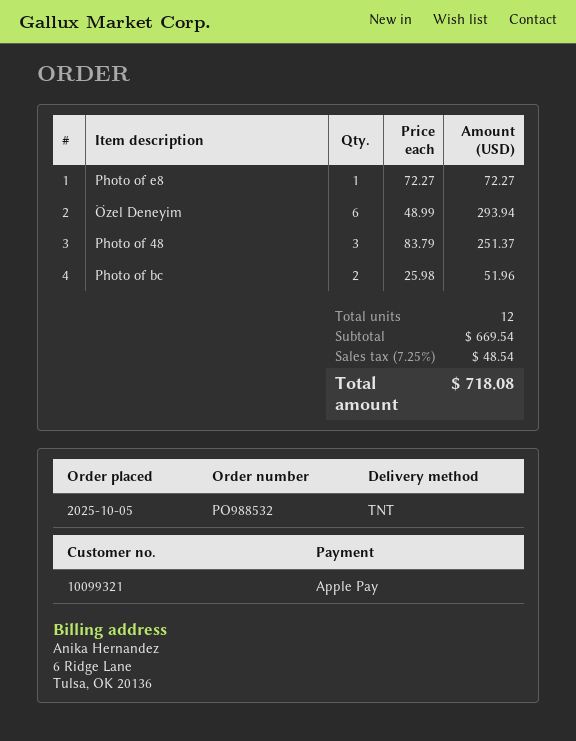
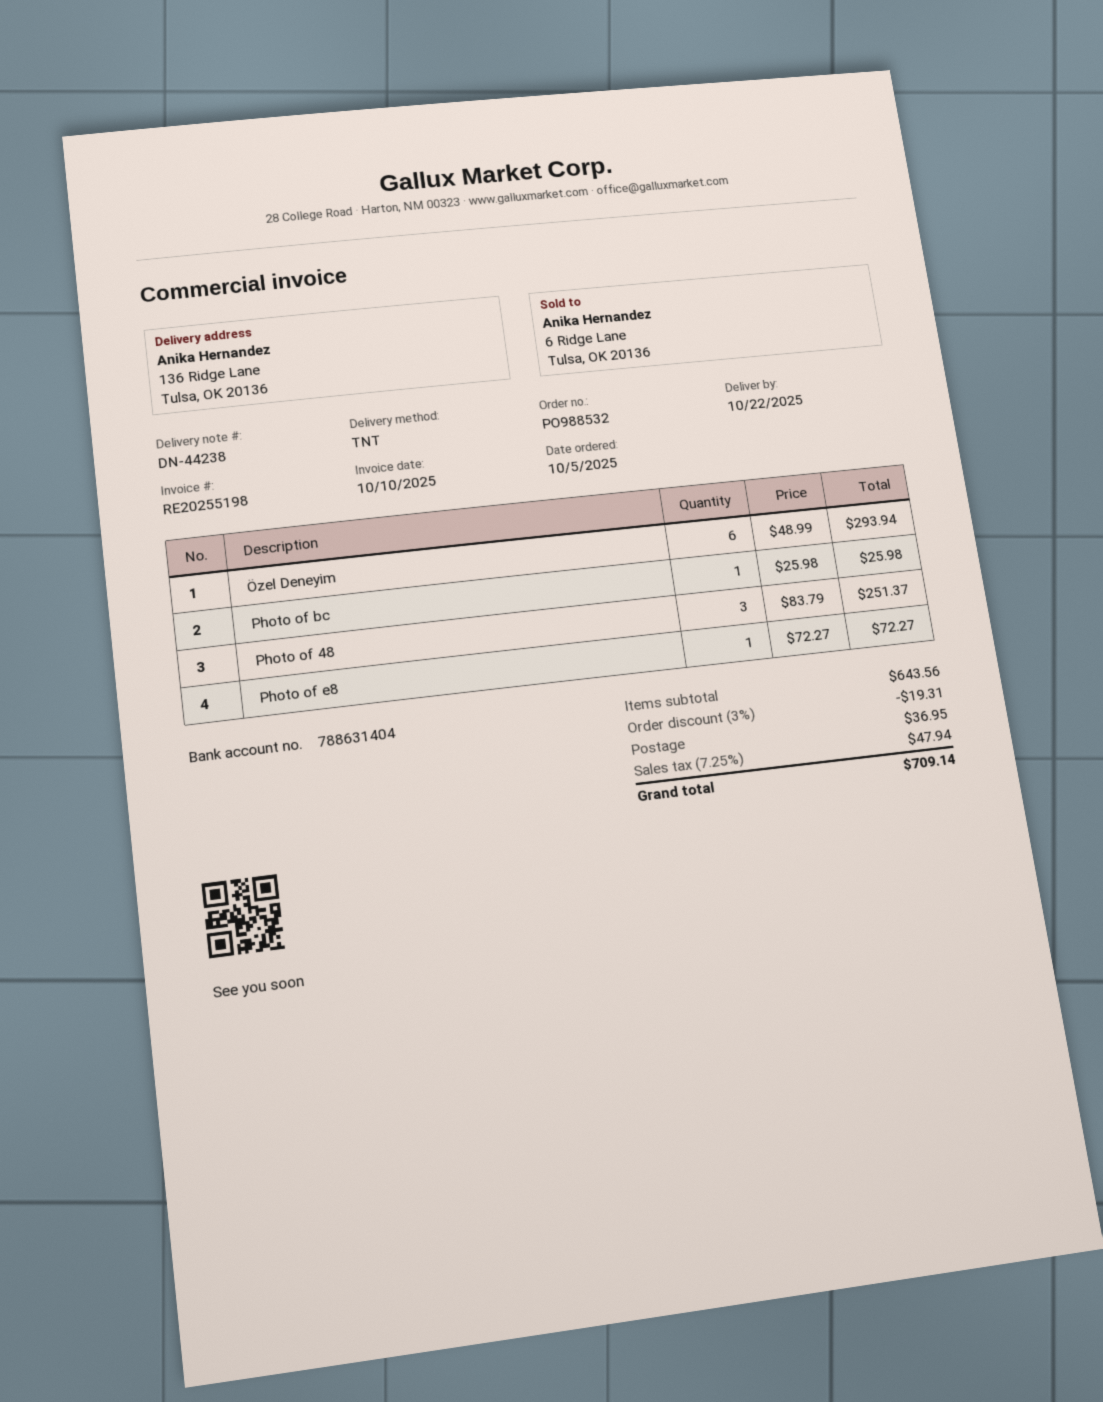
Photo of bc: 2 x 25.98 = 51.96 -> 1 x 25.98 = 25.98
subtotal: 669.54 -> 643.56
discount: none -> 3% = 19.31
shipping: none -> 36.95
tax: 7.25% = 48.54 -> 7.25% = 47.94
total: 718.08 -> 709.14

